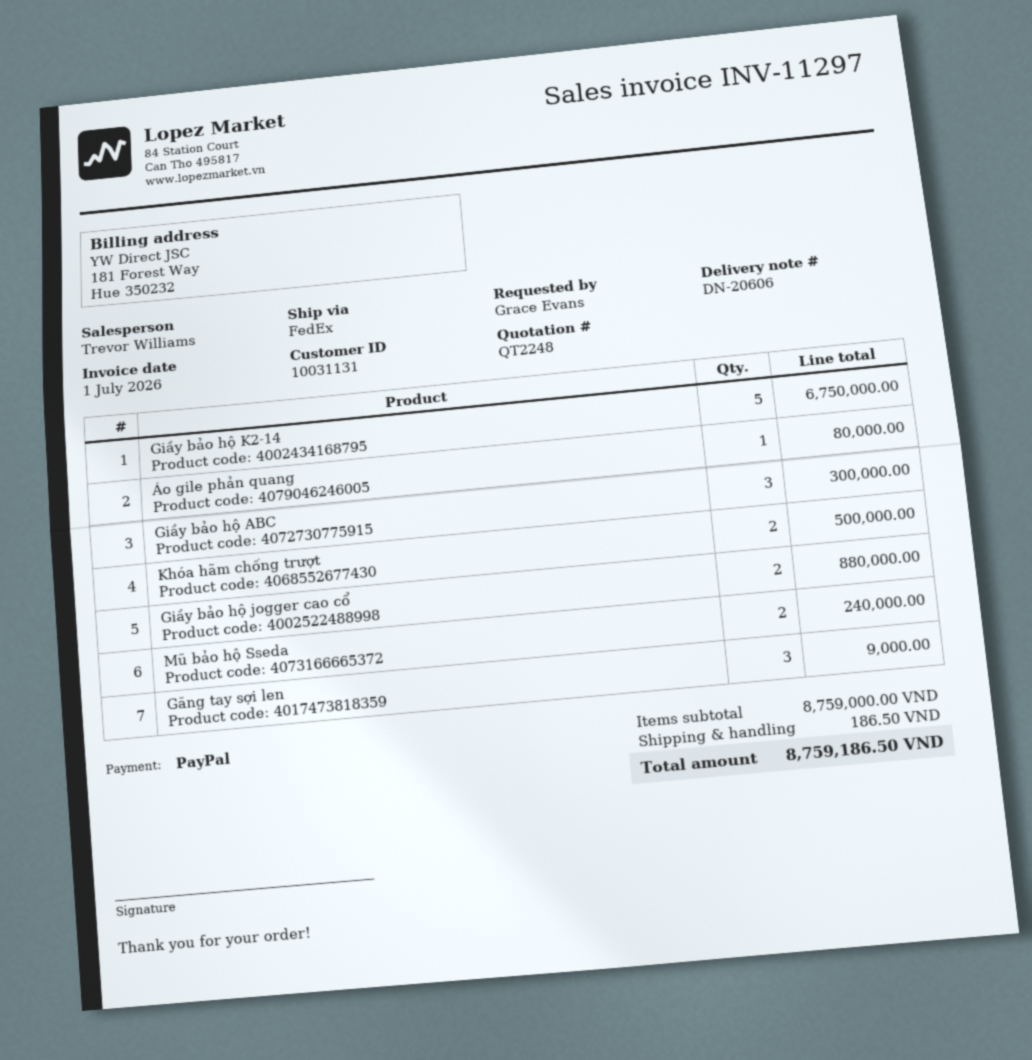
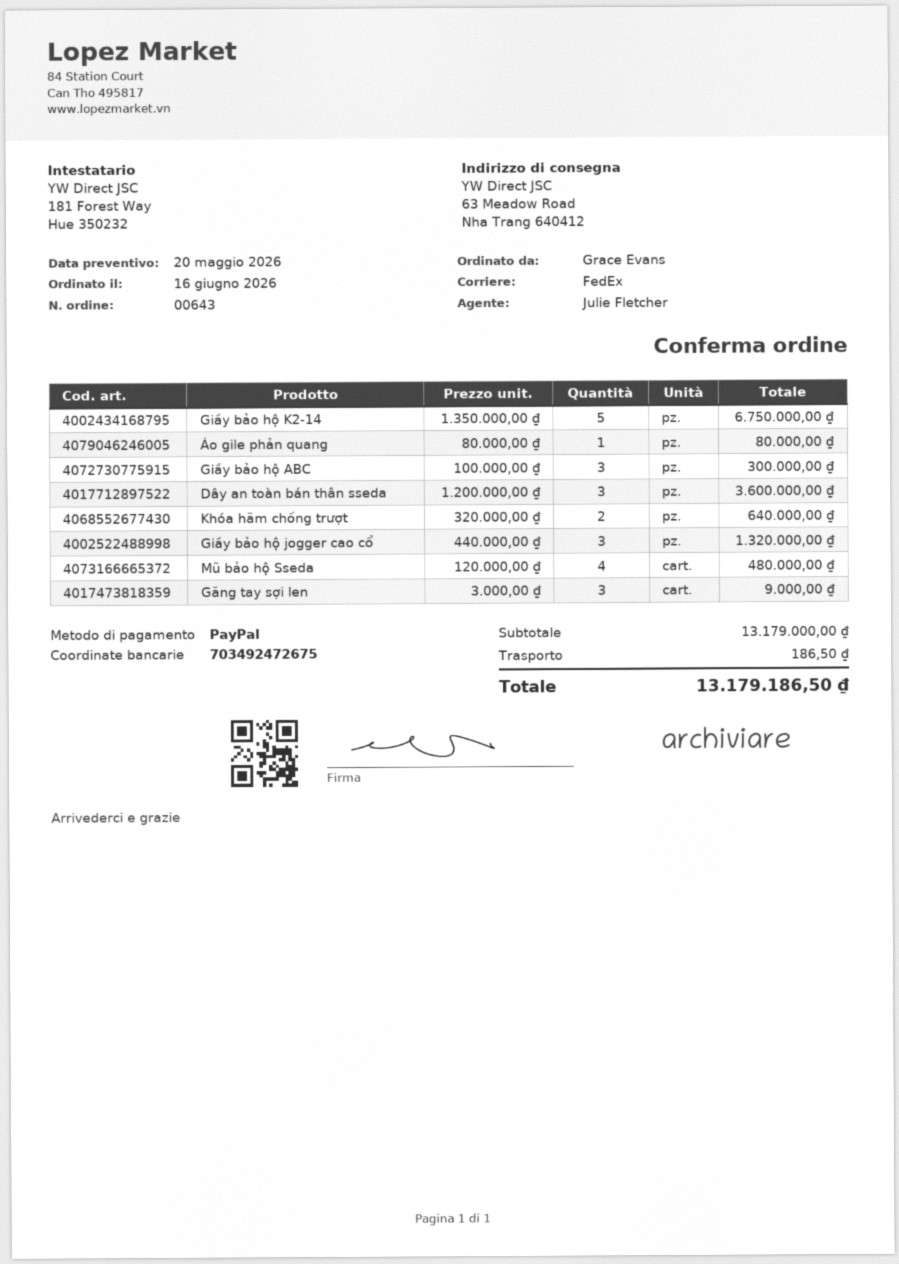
sales rep: Trevor Williams -> Julie Fletcher
Khóa hãm chống trượt: 2 for 500000.00 -> 2 for 640000.00
Giầy bảo hộ jogger cao cổ: 2 for 880000.00 -> 3 for 1320000.00
Mũ bảo hộ Sseda: 2 for 240000.00 -> 4 for 480000.00
Dây an toàn bán thân sseda: none -> 3 for 3600000.00
subtotal: 8759000.00 -> 13179000.00
total: 8759186.50 -> 13179186.50

